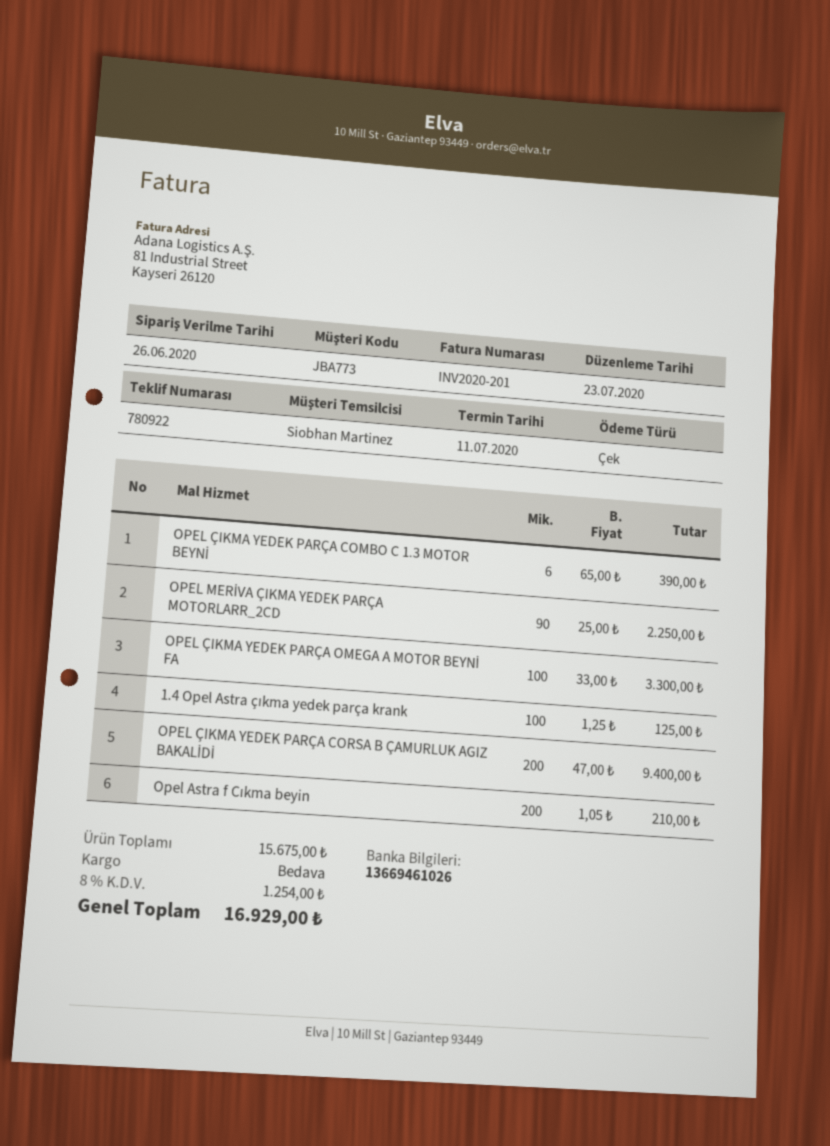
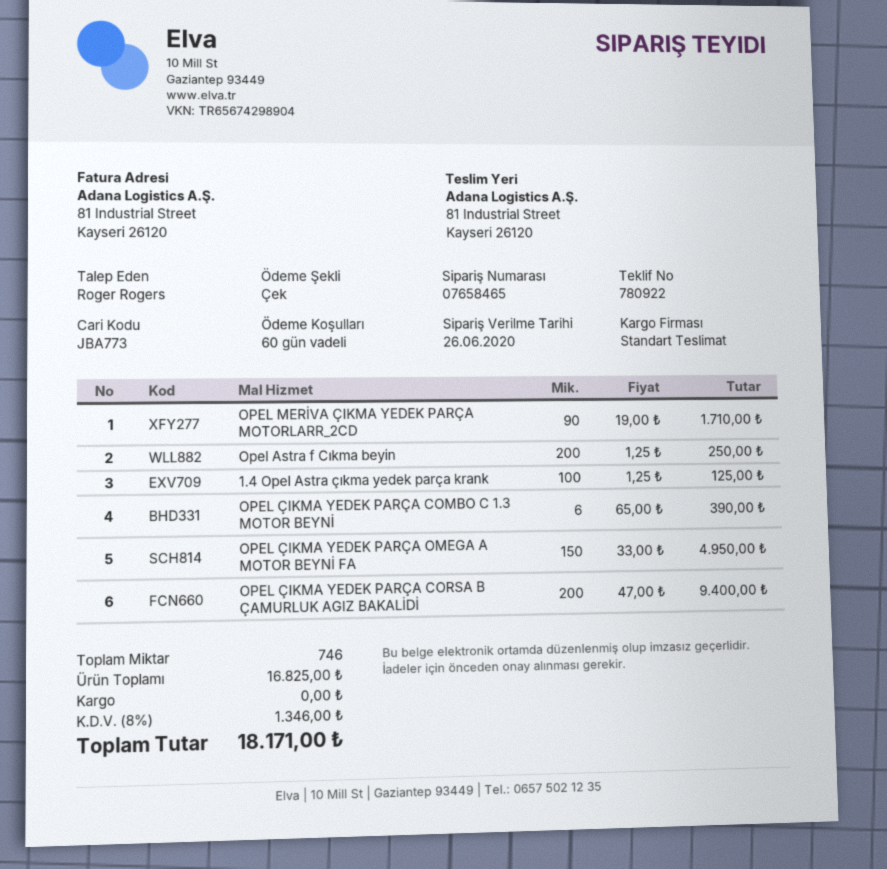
OPEL MERİVA ÇIKMA YEDEK PARÇA MOTORLARR_2CD: 90 x 25.00 = 2250.00 -> 90 x 19.00 = 1710.00
OPEL ÇIKMA YEDEK PARÇA OMEGA A MOTOR BEYNİ FA: 100 x 33.00 = 3300.00 -> 150 x 33.00 = 4950.00
Opel Astra f Cıkma beyin: 200 x 1.05 = 210.00 -> 200 x 1.25 = 250.00
subtotal: 15675.00 -> 16825.00
tax: 8% = 1254.00 -> 8% = 1346.00
total: 16929.00 -> 18171.00

